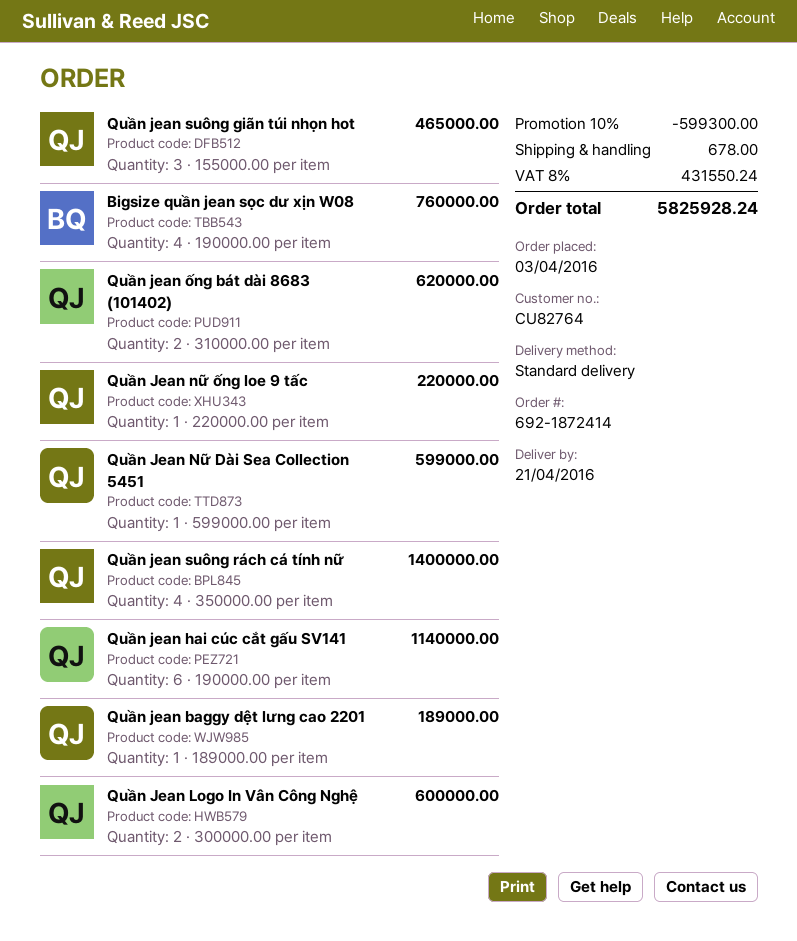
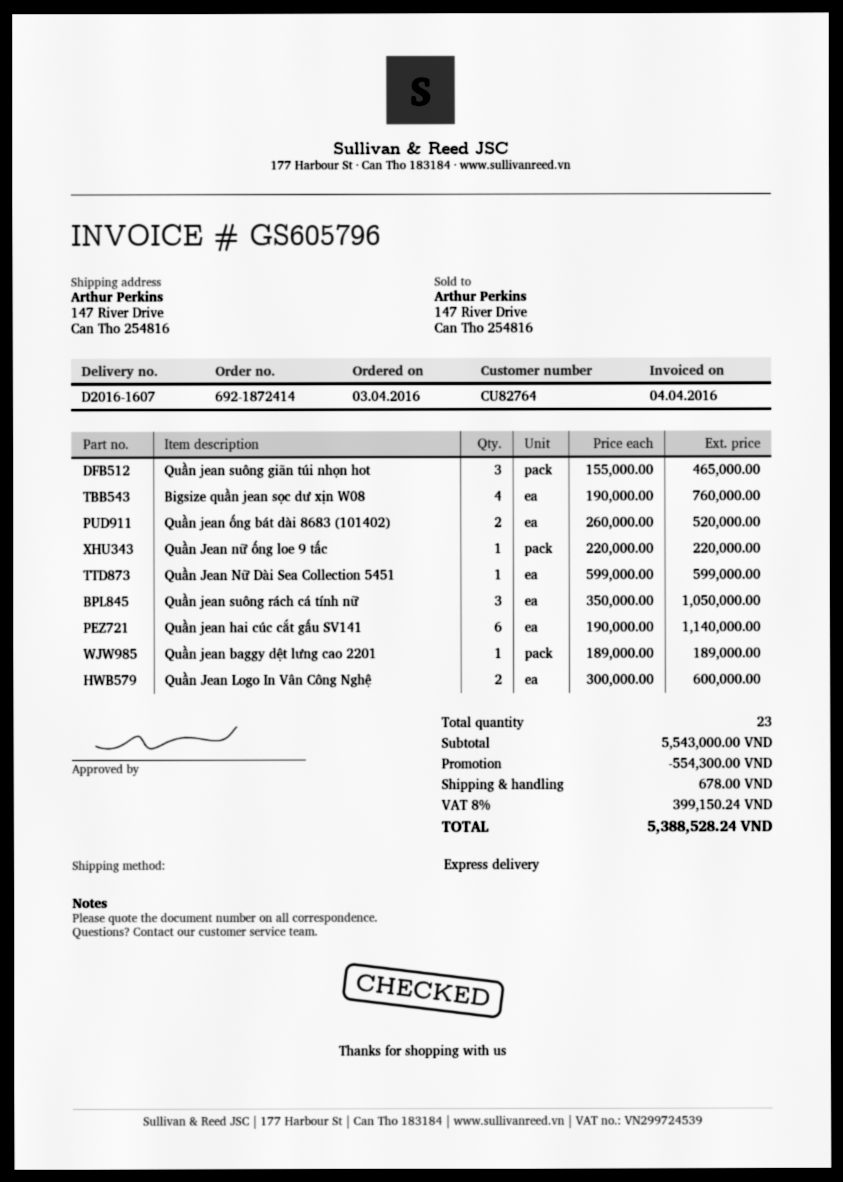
shipping method: standard -> express
Quần jean ống bát dài 8683 (101402): 2 x 310000.00 = 620000.00 -> 2 x 260000.00 = 520000.00
Quần jean suông rách cá tính nữ: 4 x 350000.00 = 1400000.00 -> 3 x 350000.00 = 1050000.00
discount: 599300.00 -> 554300.00
tax: 8% = 431550.24 -> 8% = 399150.24
total: 5825928.24 -> 5388528.24

